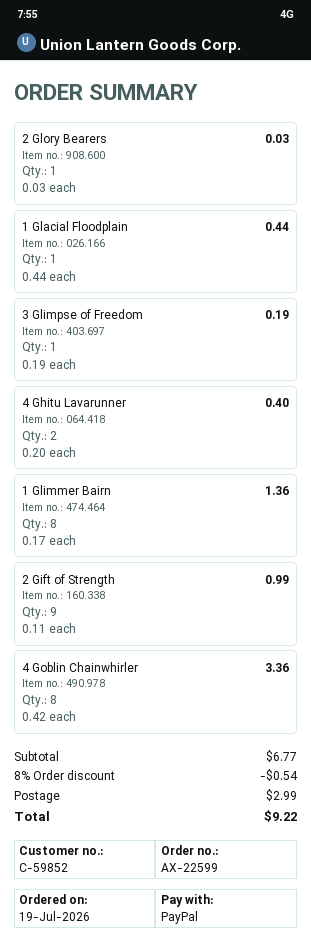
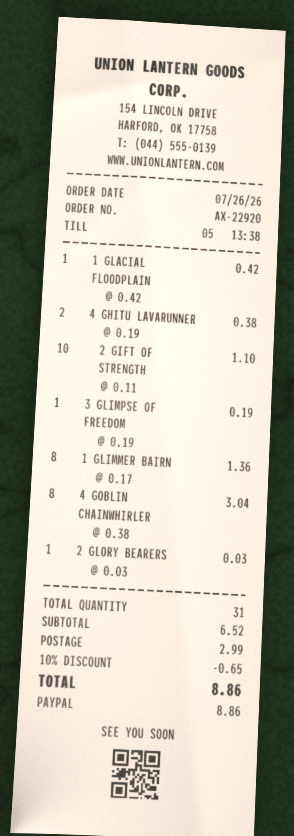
order number: AX-22599 -> AX-22920
order date: 2026-07-19 -> 2026-07-26
1 Glacial Floodplain: 1 x 0.44 = 0.44 -> 1 x 0.42 = 0.42
4 Ghitu Lavarunner: 2 x 0.20 = 0.40 -> 2 x 0.19 = 0.38
2 Gift of Strength: 9 x 0.11 = 0.99 -> 10 x 0.11 = 1.10
4 Goblin Chainwhirler: 8 x 0.42 = 3.36 -> 8 x 0.38 = 3.04
subtotal: 6.77 -> 6.52
discount: 8% = 0.54 -> 10% = 0.65
total: 9.22 -> 8.86

